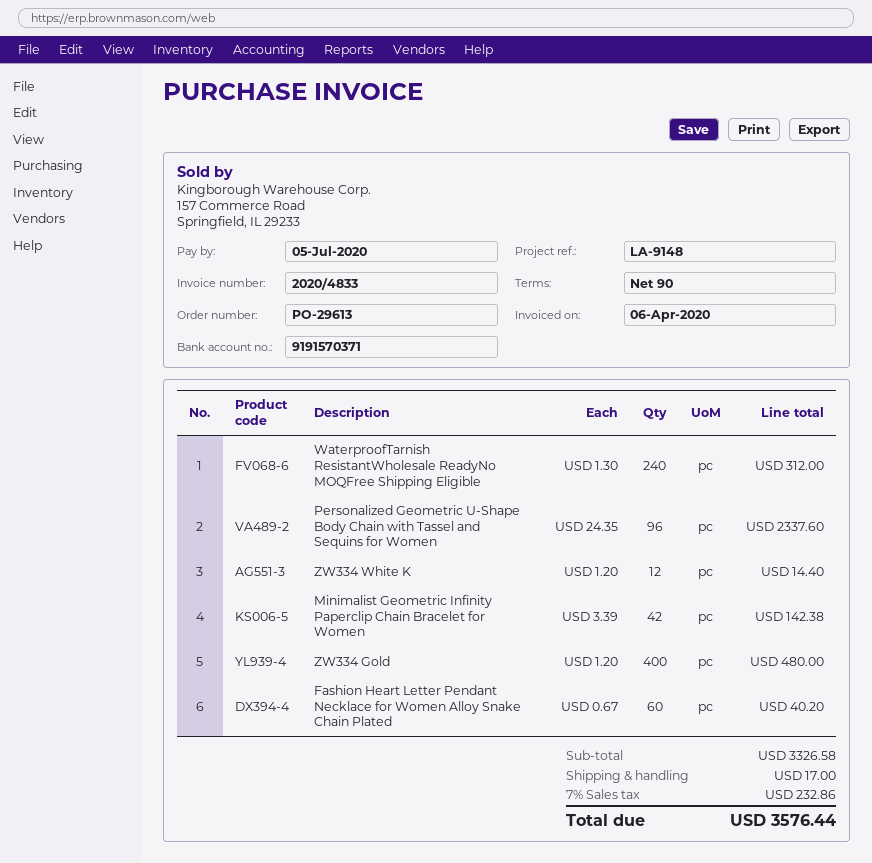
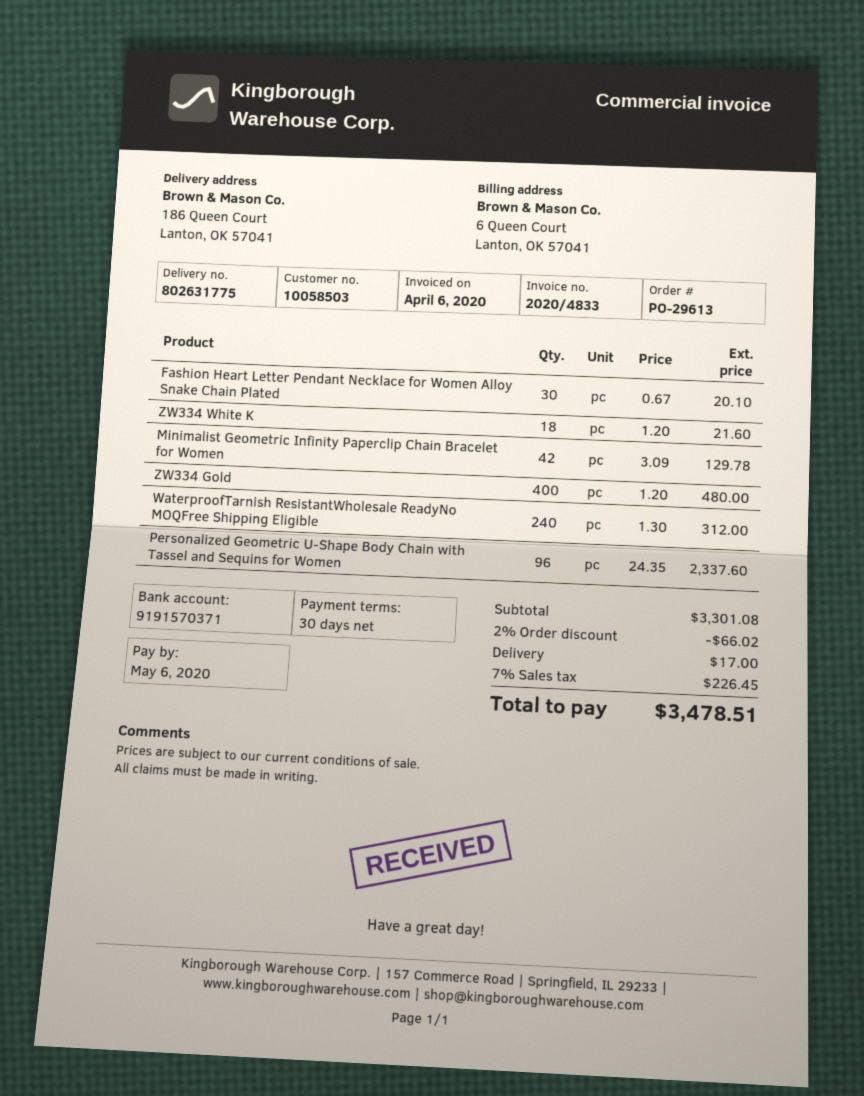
payment terms: 90 days -> 30 days
due date: 2020-07-05 -> 2020-05-06
ZW334 White K: 12 x 1.20 = 14.40 -> 18 x 1.20 = 21.60
Minimalist Geometric Infinity Paperclip Chain Bracelet for Women: 42 x 3.39 = 142.38 -> 42 x 3.09 = 129.78
Fashion Heart Letter Pendant Necklace for Women Alloy Snake Chain Plated: 60 x 0.67 = 40.20 -> 30 x 0.67 = 20.10
subtotal: 3326.58 -> 3301.08
discount: none -> 2% = 66.02
tax: 7% = 232.86 -> 7% = 226.45
total: 3576.44 -> 3478.51

